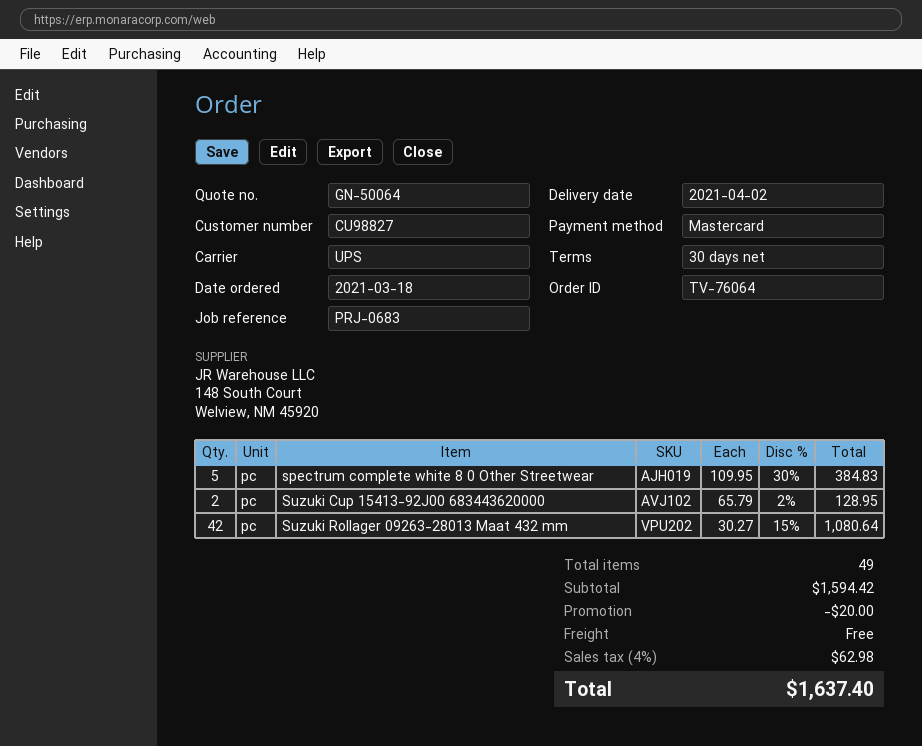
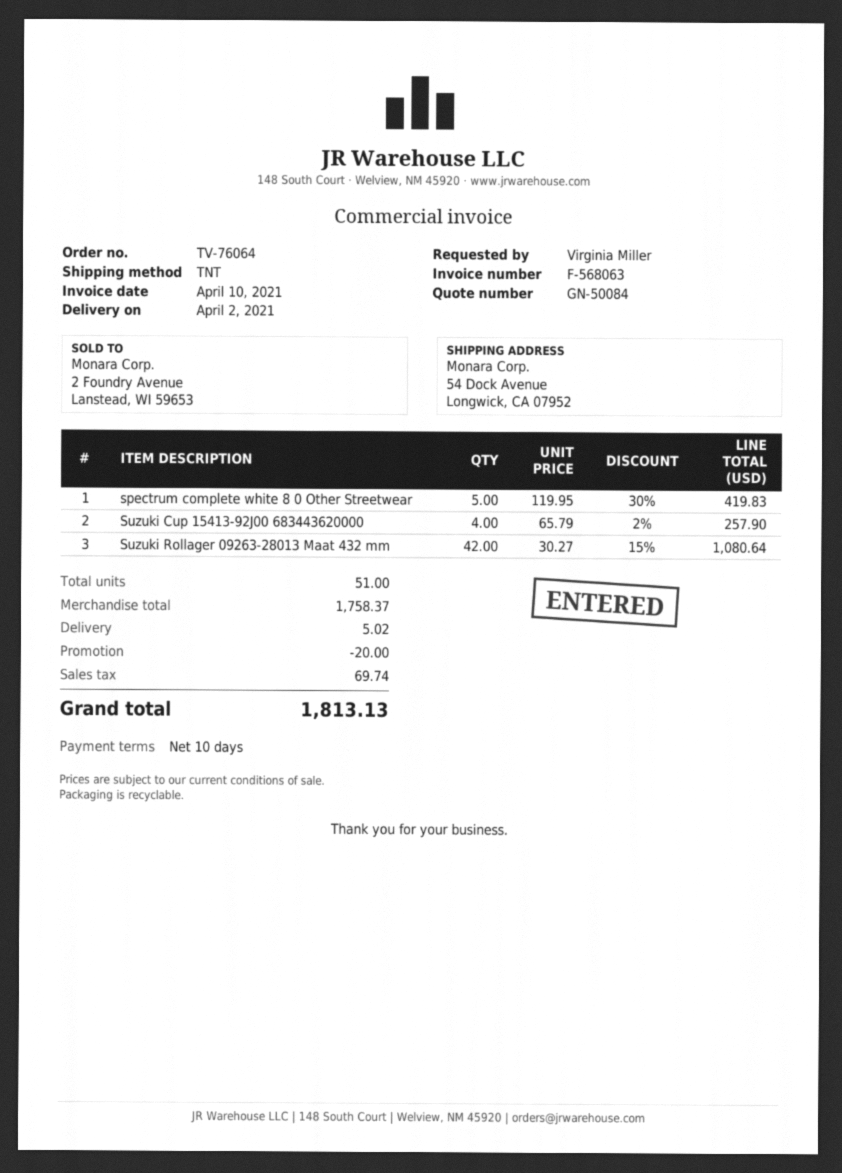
quote number: GN-50064 -> GN-50084
payment terms: 30 days -> 10 days
shipping method: UPS -> TNT
spectrum complete white 8 0 Other Streetwear: 5 x 109.95 - 30% = 384.83 -> 5 x 119.95 - 30% = 419.83
Suzuki Cup 15413-92J00 683443620000: 2 x 65.79 - 2% = 128.95 -> 4 x 65.79 - 2% = 257.90
total quantity: 49 -> 51
subtotal: 1594.42 -> 1758.37
shipping: 0.00 -> 5.02
tax: 62.98 -> 69.74
total: 1637.40 -> 1813.13

